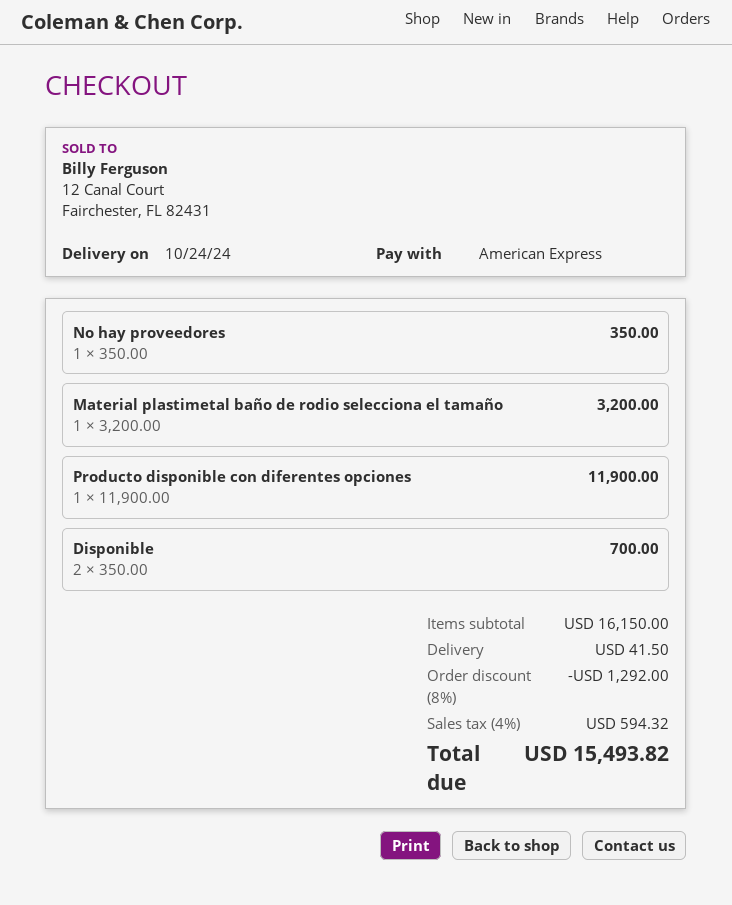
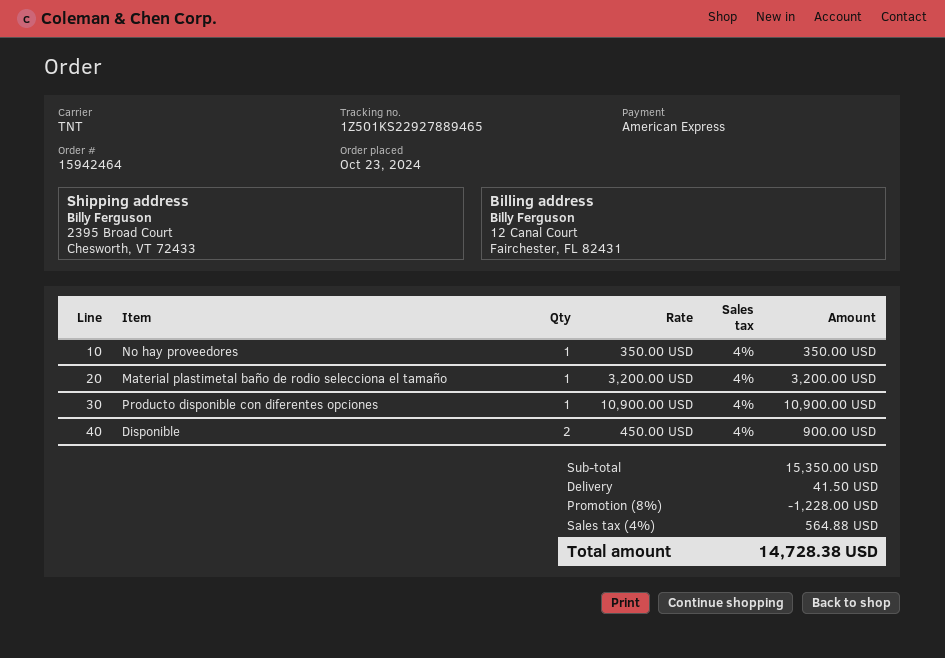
Producto disponible con diferentes opciones: 1 x 11900.00 = 11900.00 -> 1 x 10900.00 = 10900.00
Disponible: 2 x 350.00 = 700.00 -> 2 x 450.00 = 900.00
subtotal: 16150.00 -> 15350.00
discount: 8% = 1292.00 -> 8% = 1228.00
tax: 4% = 594.32 -> 4% = 564.88
total: 15493.82 -> 14728.38

